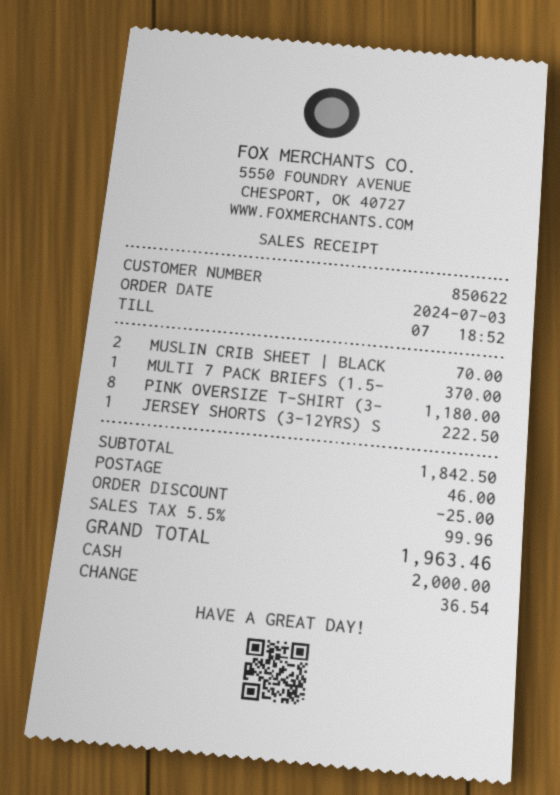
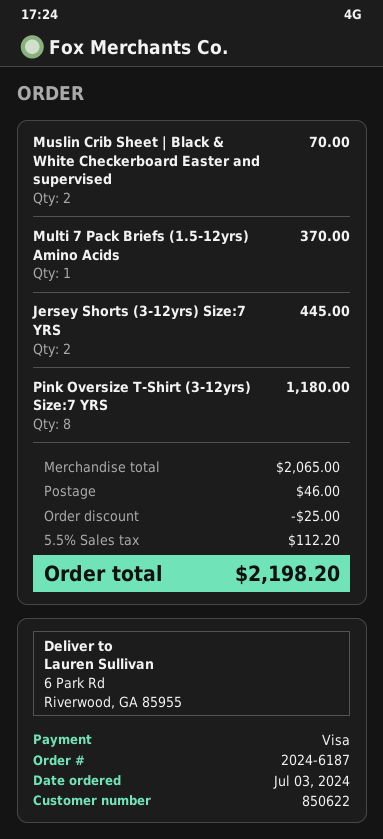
payment method: cash -> Visa
JERSEY SHORTS (3-12YRS) S: 1 for 222.50 -> 2 for 445.00
subtotal: 1842.50 -> 2065.00
tax: 5.5% = 99.96 -> 5.5% = 112.20
total: 1963.46 -> 2198.20

